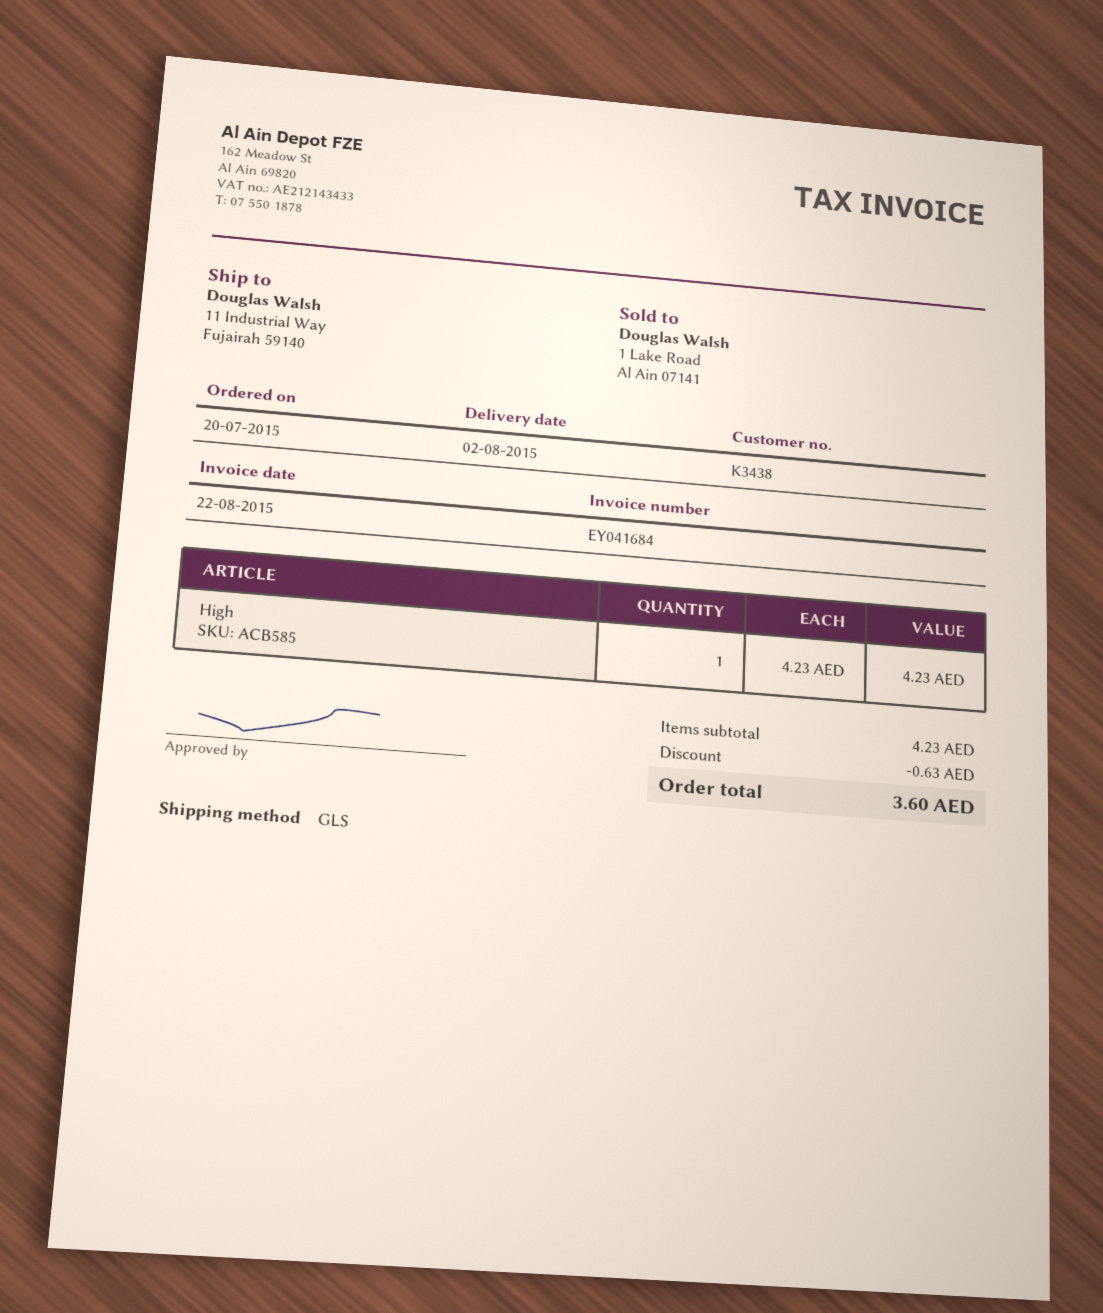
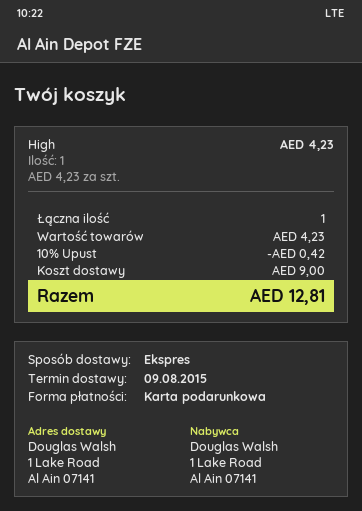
delivery date: 2015-08-02 -> 2015-08-09
shipping method: GLS -> express
ship to: 11 Industrial Way, Fujairah 59140 -> 1 Lake Road, Al Ain 07141
discount: 0.63 -> 0.42
shipping: none -> 9.00
total: 3.60 -> 12.81

